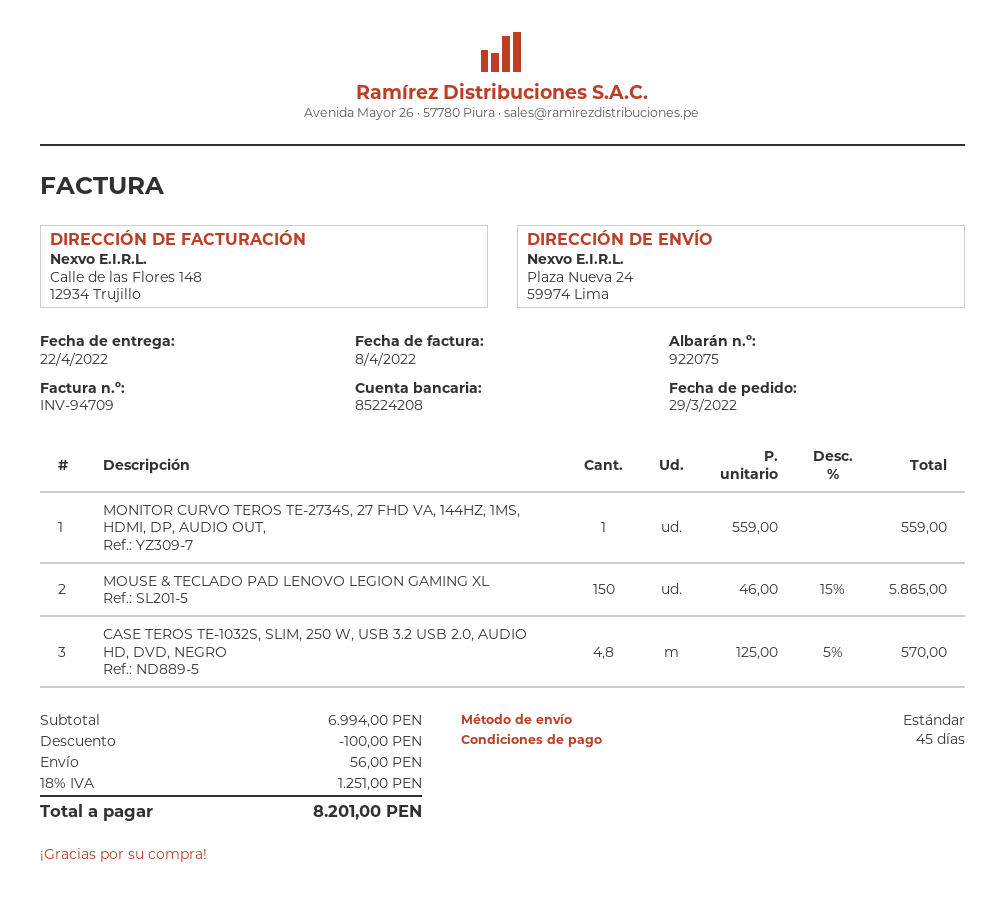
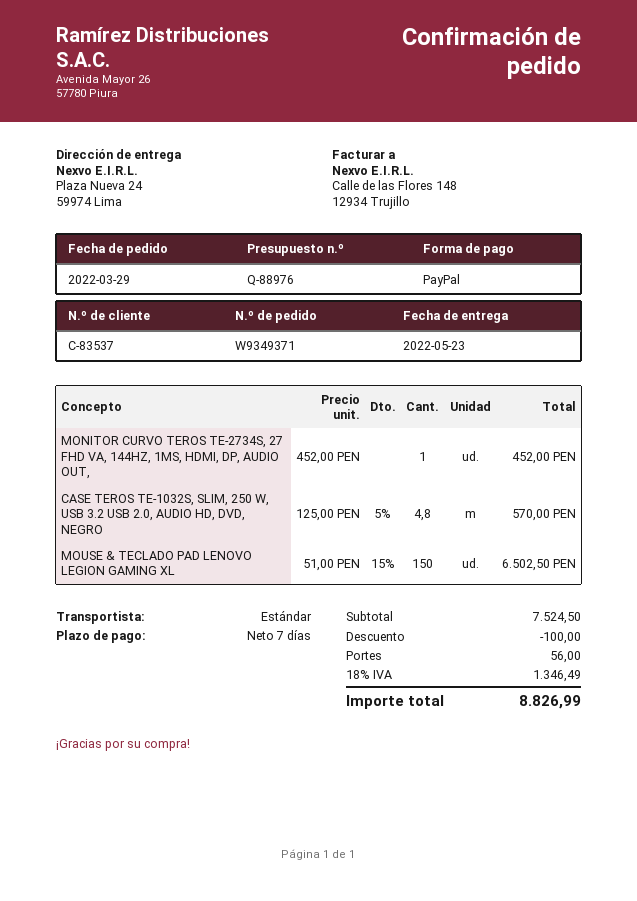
delivery date: 2022-04-22 -> 2022-05-23
payment terms: 45 days -> 7 days
MONITOR CURVO TEROS TE-2734S, 27 FHD VA, 144HZ, 1MS, HDMI, DP, AUDIO OUT,: 1 x 559.00 = 559.00 -> 1 x 452.00 = 452.00
MOUSE & TECLADO PAD LENOVO LEGION GAMING XL: 150 x 46.00 - 15% = 5865.00 -> 150 x 51.00 - 15% = 6502.50
subtotal: 6994.00 -> 7524.50
tax: 18% = 1251.00 -> 18% = 1346.49
total: 8201.00 -> 8826.99

